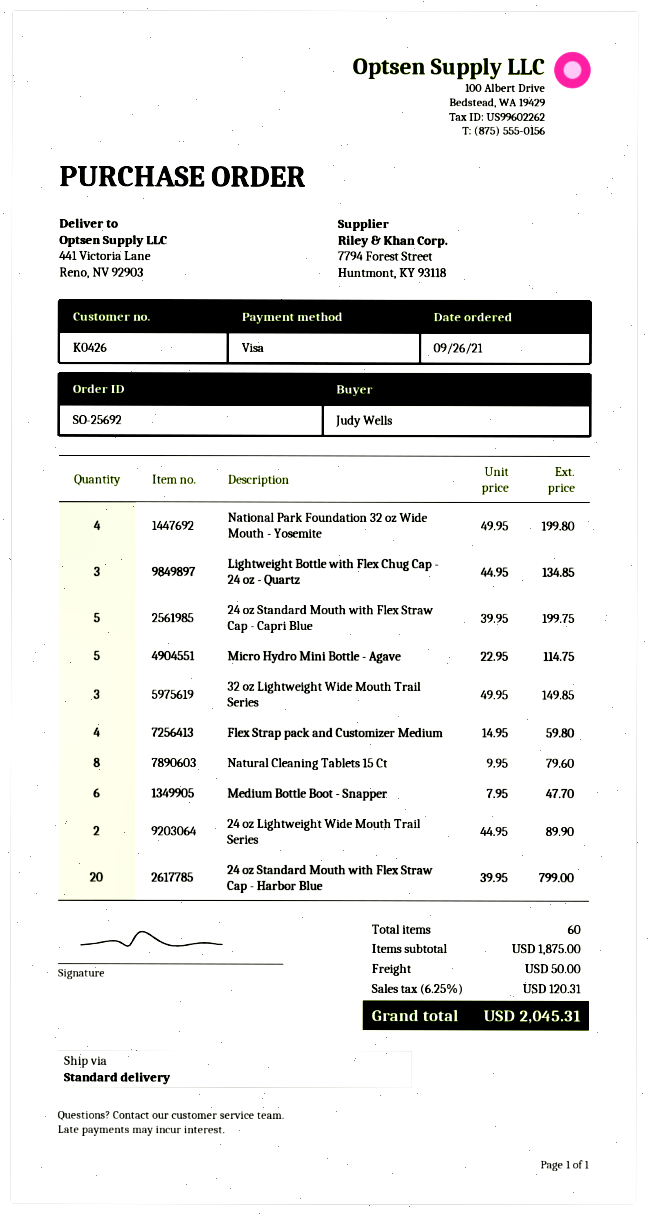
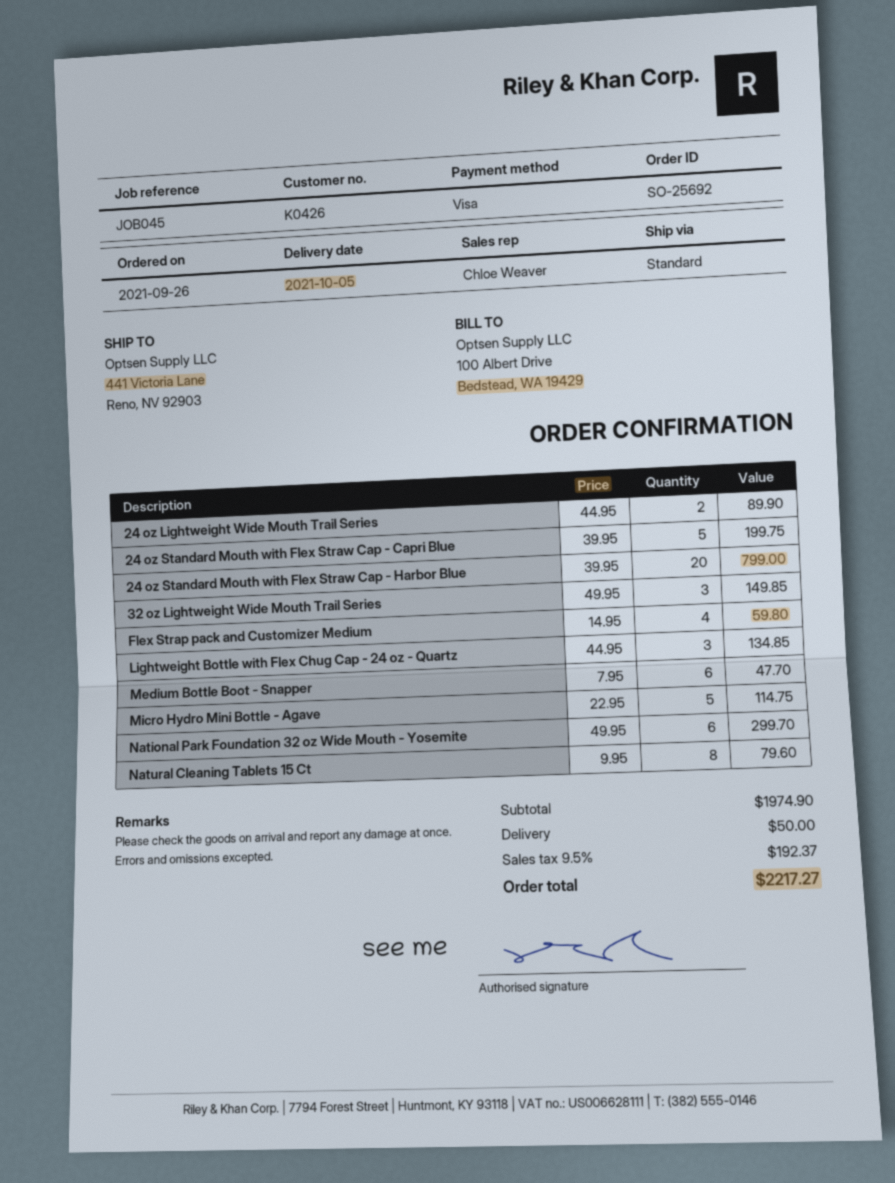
National Park Foundation 32 oz Wide Mouth - Yosemite: 4 x 49.95 = 199.80 -> 6 x 49.95 = 299.70
subtotal: 1875.00 -> 1974.90
tax: 6.25% = 120.31 -> 9.5% = 192.37
total: 2045.31 -> 2217.27

